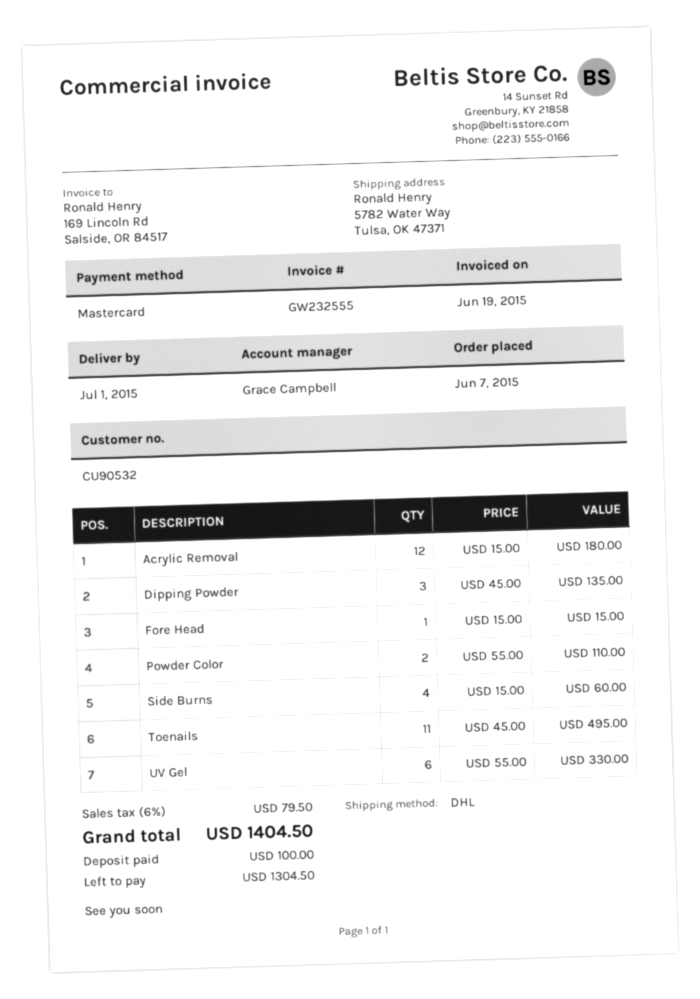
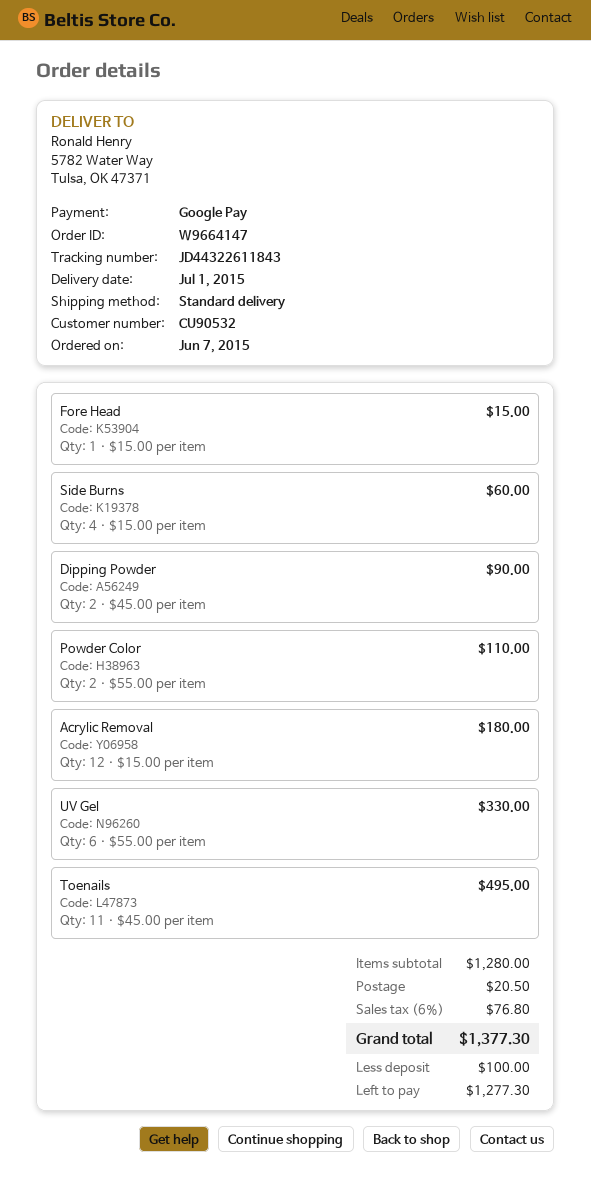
payment method: Mastercard -> Google Pay
shipping method: DHL -> standard
Dipping Powder: 3 x 45.00 = 135.00 -> 2 x 45.00 = 90.00
shipping: none -> 20.50
tax: 6% = 79.50 -> 6% = 76.80
total: 1404.50 -> 1377.30
balance: 1304.50 -> 1277.30

